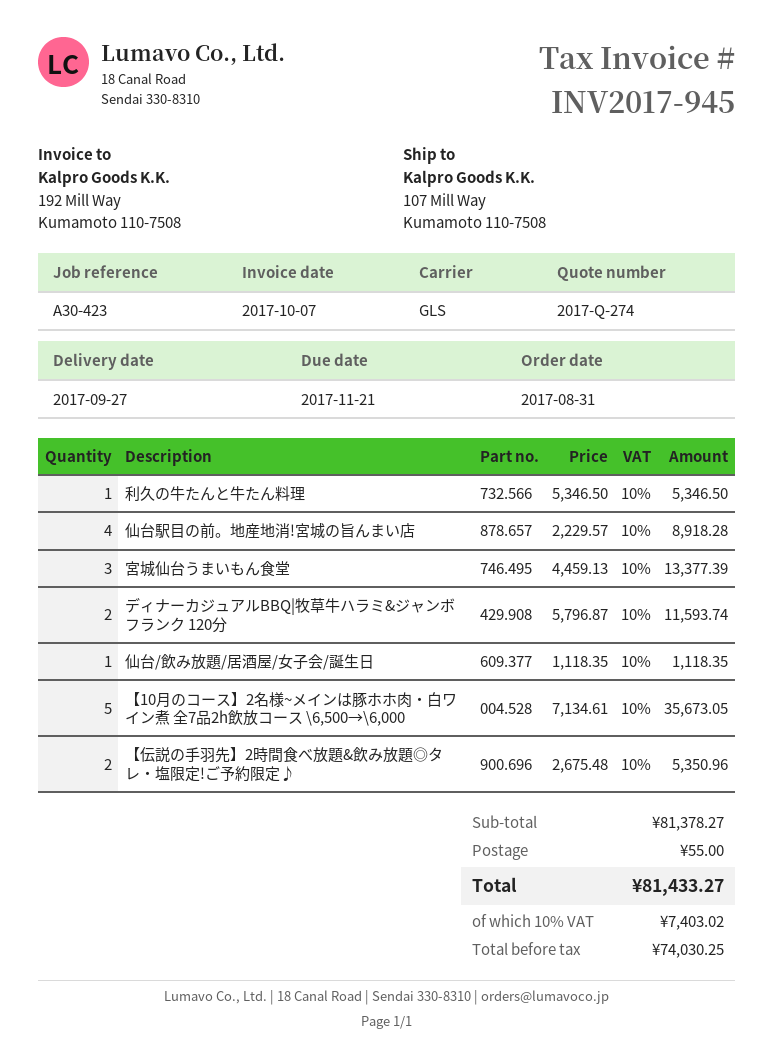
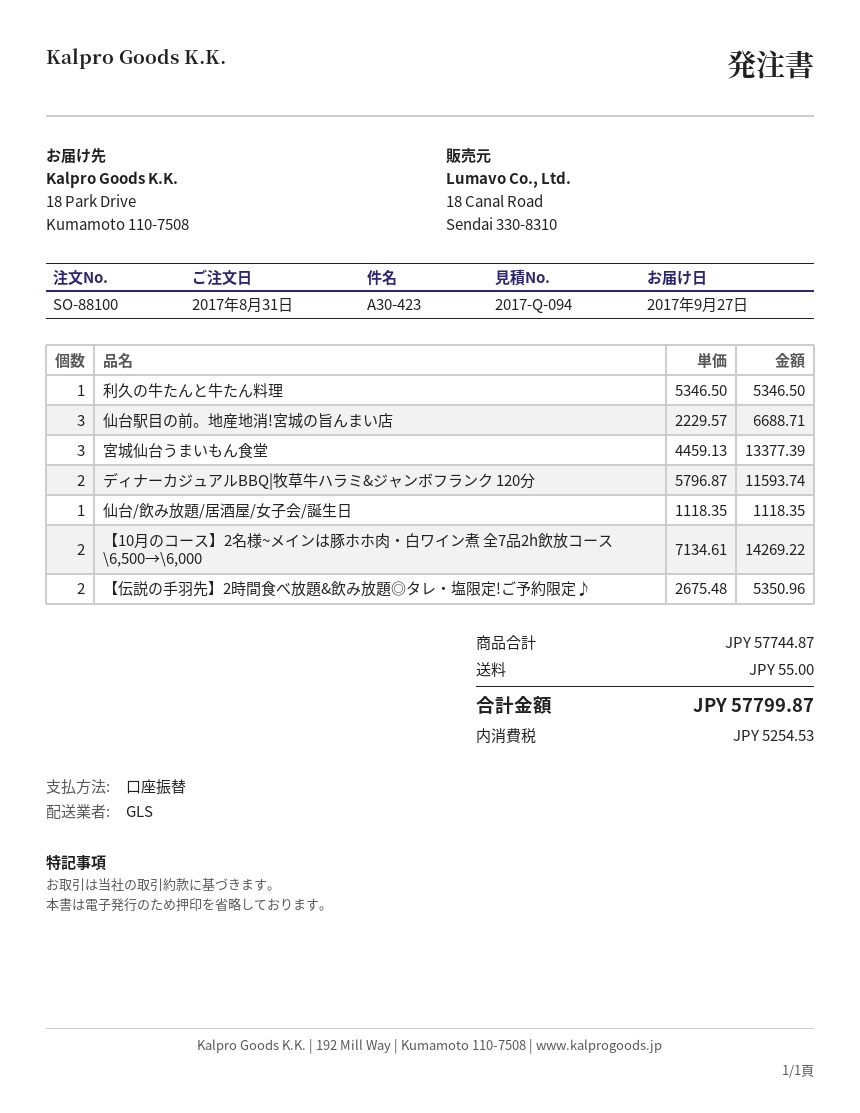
quote number: 2017-Q-274 -> 2017-Q-094
ship to: 107 Mill Way, Kumamoto 110-7508 -> 18 Park Drive, Kumamoto 110-7508
仙台駅目の前。地産地消!宮城の旨んまい店: 4 x 2229.57 = 8918.28 -> 3 x 2229.57 = 6688.71
【10月のコース】2名様~メインは豚ホホ肉・白ワイン煮 全7品2h飲放コース \6,500→\6,000: 5 x 7134.61 = 35673.05 -> 2 x 7134.61 = 14269.22
subtotal: 81378.27 -> 57744.87
tax: 7403.02 -> 5254.53
total: 81433.27 -> 57799.87

